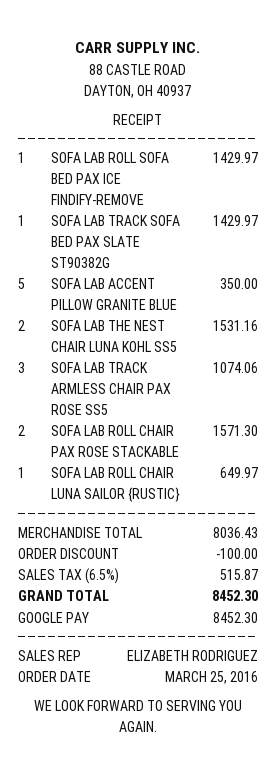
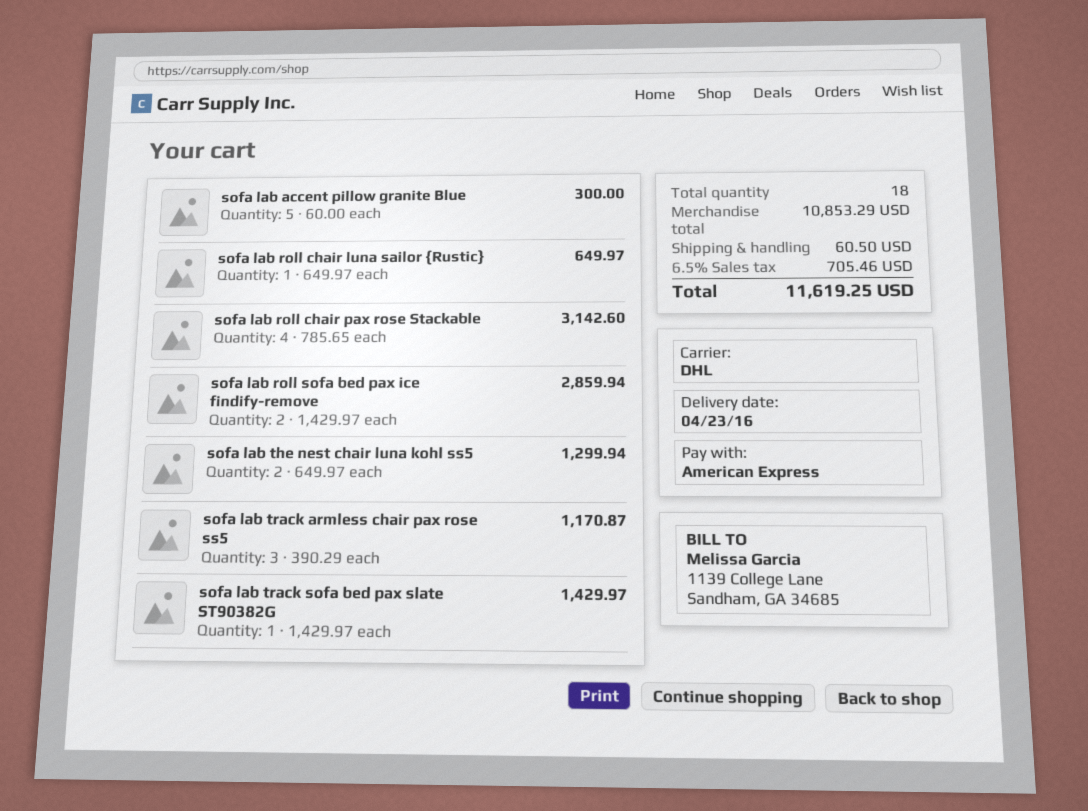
payment method: Google Pay -> American Express
SOFA LAB ROLL SOFA BED PAX ICE FINDIFY-REMOVE: 1 for 1429.97 -> 2 for 2859.94
SOFA LAB ACCENT PILLOW GRANITE BLUE: 5 for 350.00 -> 5 for 300.00
SOFA LAB THE NEST CHAIR LUNA KOHL SS5: 2 for 1531.16 -> 2 for 1299.94
SOFA LAB TRACK ARMLESS CHAIR PAX ROSE SS5: 3 for 1074.06 -> 3 for 1170.87
SOFA LAB ROLL CHAIR PAX ROSE STACKABLE: 2 for 1571.30 -> 4 for 3142.60
subtotal: 8036.43 -> 10853.29
discount: 100.00 -> none
shipping: none -> 60.50
tax: 6.5% = 515.87 -> 6.5% = 705.46
total: 8452.30 -> 11619.25

